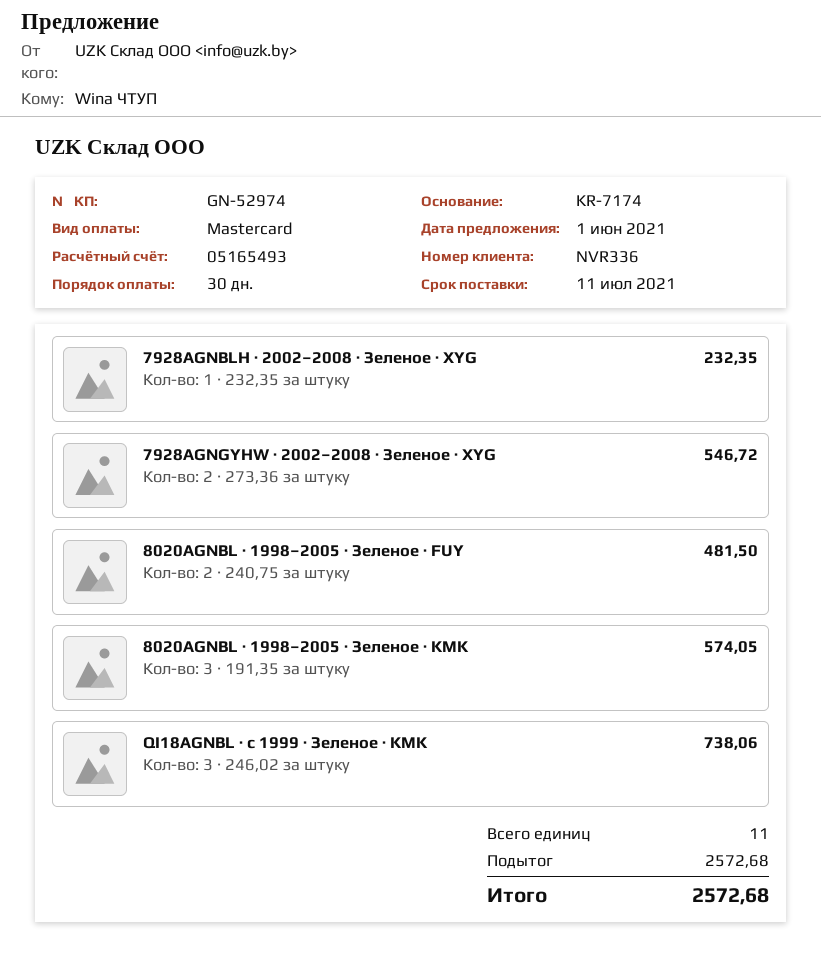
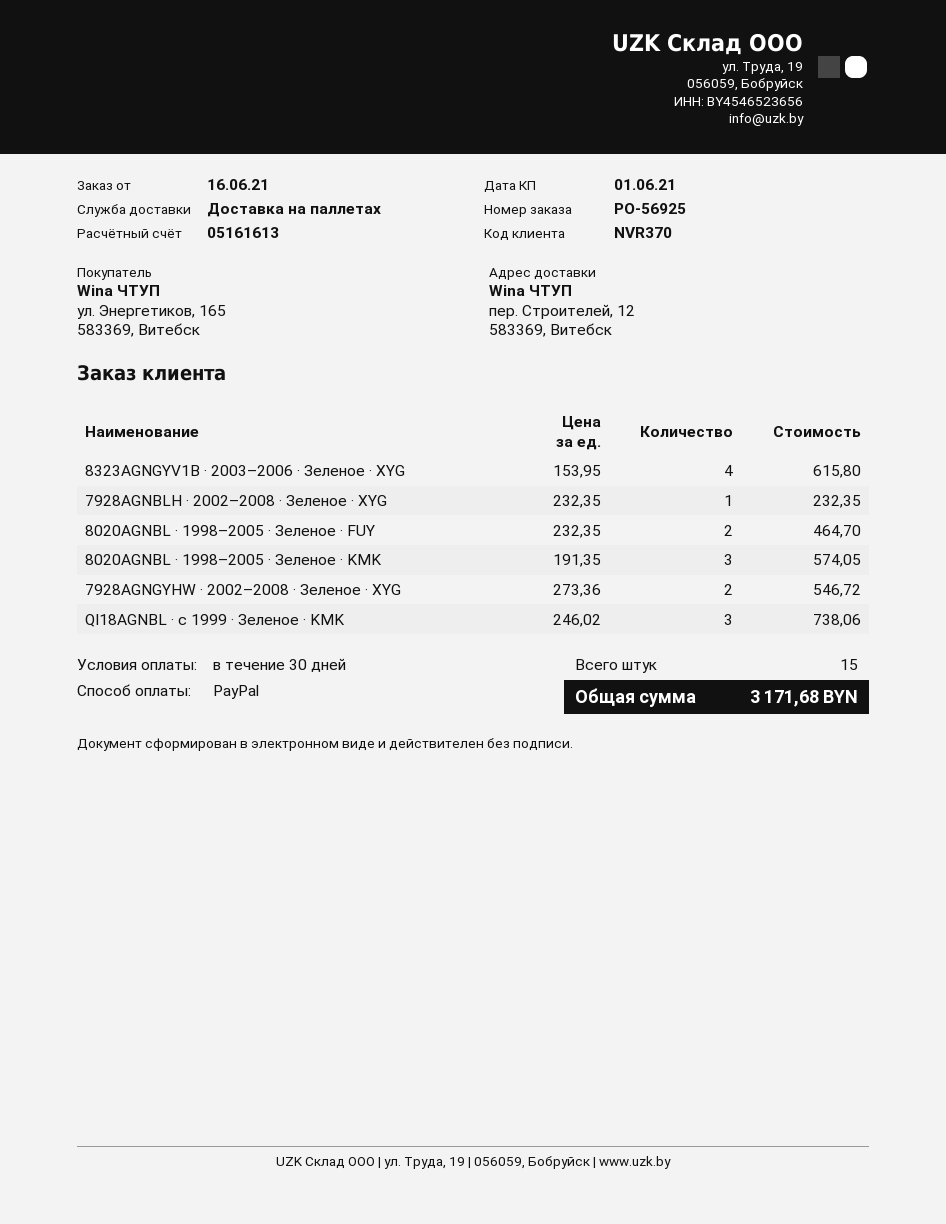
customer number: NVR336 -> NVR370
payment method: Mastercard -> PayPal
bank account: 05165493 -> 05161613
8020AGNBL · 1998–2005 · Зеленое · FUY: 2 x 240.75 = 481.50 -> 2 x 232.35 = 464.70
8323AGNGYV1B · 2003–2006 · Зеленое · XYG: none -> 4 x 153.95 = 615.80
total quantity: 11 -> 15
total: 2572.68 -> 3171.68

